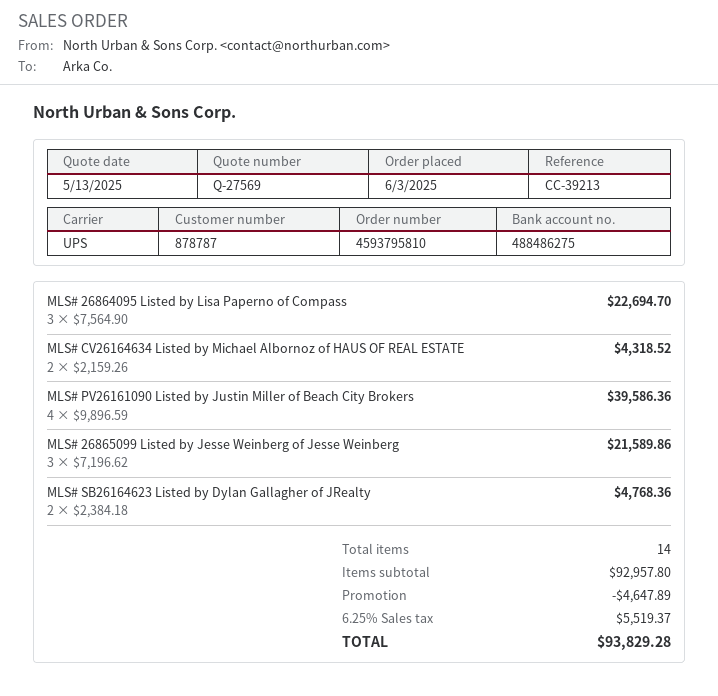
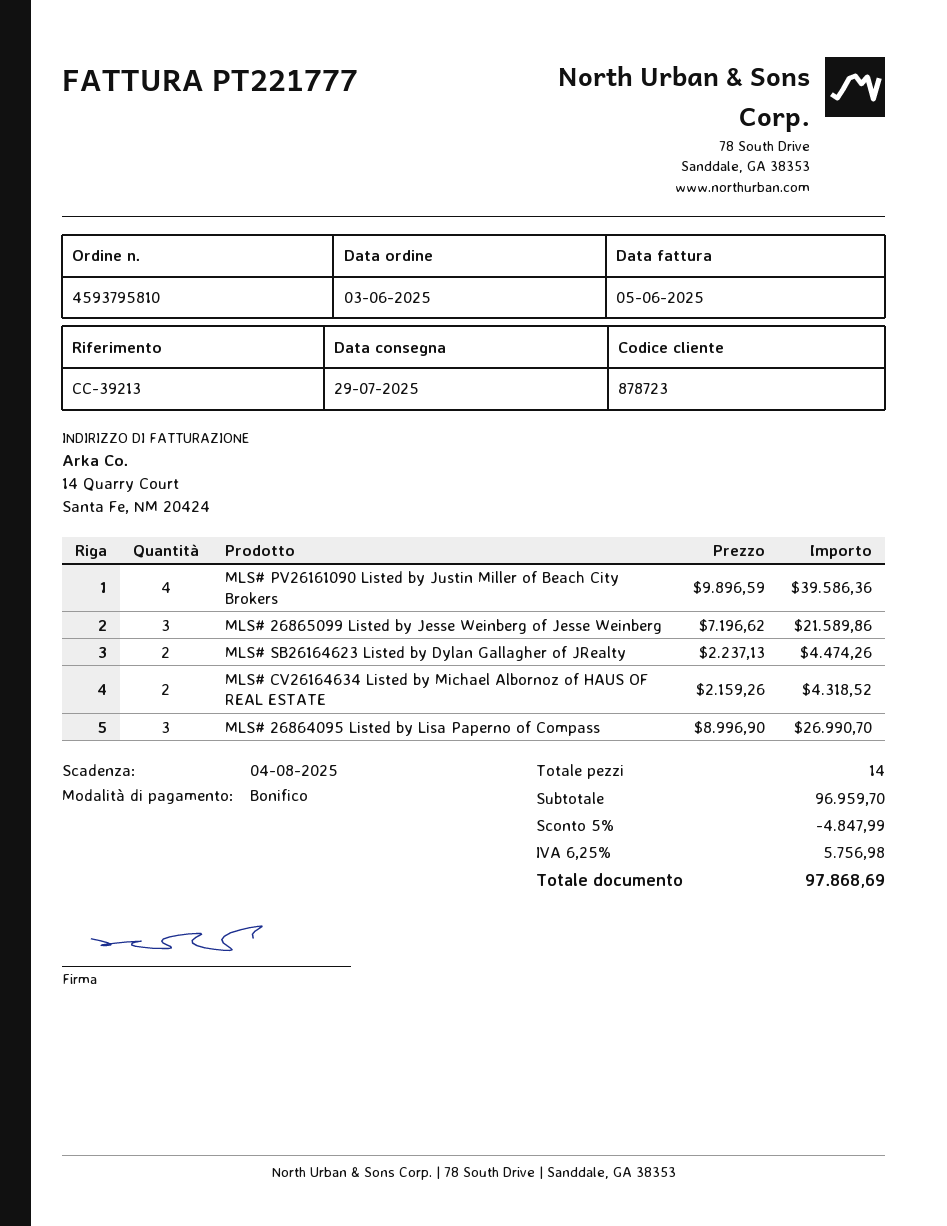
customer number: 878787 -> 878723
MLS# 26864095 Listed by Lisa Paperno of Compass: 3 x 7564.90 = 22694.70 -> 3 x 8996.90 = 26990.70
MLS# SB26164623 Listed by Dylan Gallagher of JRealty: 2 x 2384.18 = 4768.36 -> 2 x 2237.13 = 4474.26
subtotal: 92957.80 -> 96959.70
discount: 4647.89 -> 4847.99
tax: 6.25% = 5519.37 -> 6.25% = 5756.98
total: 93829.28 -> 97868.69

